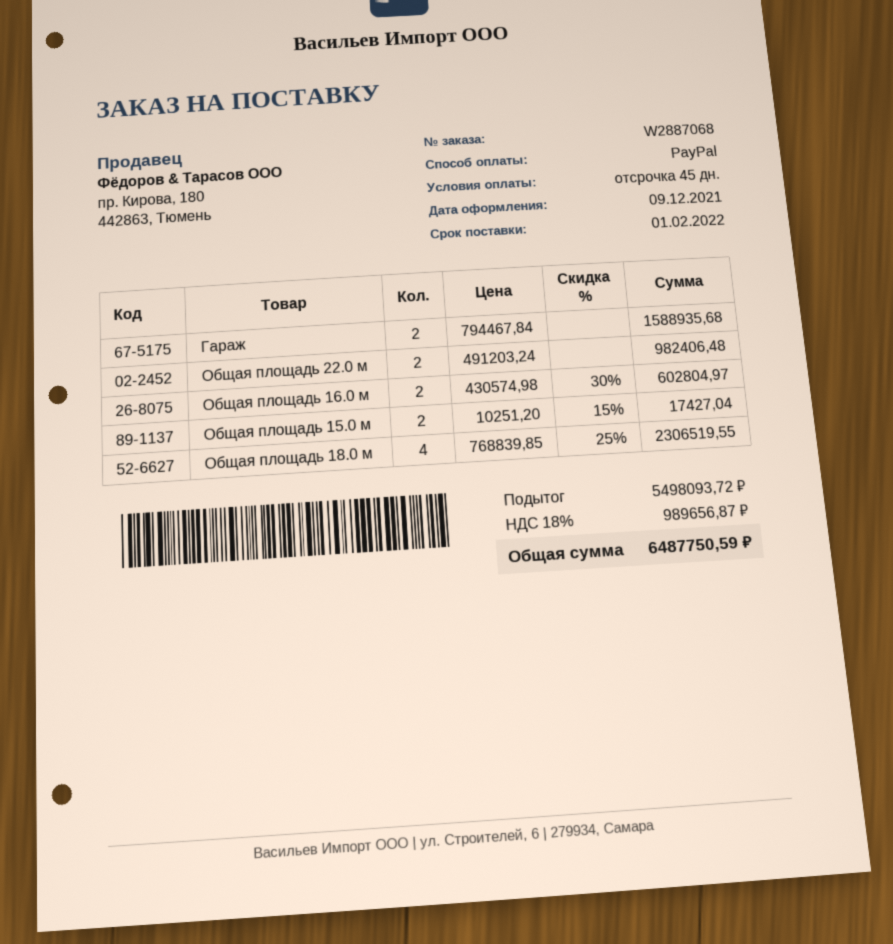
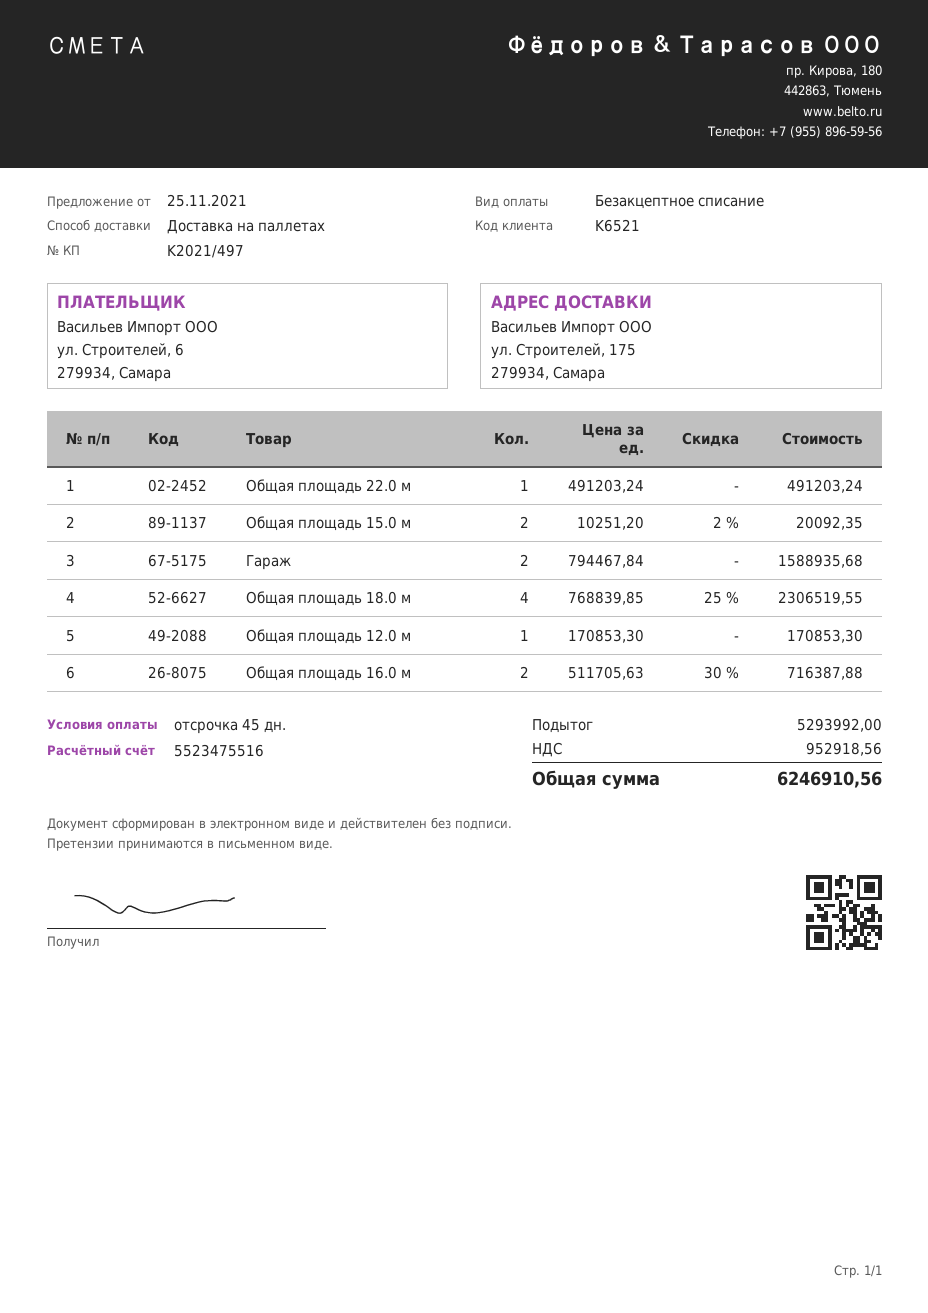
payment method: PayPal -> direct debit
Общая площадь 22.0 м: 2 x 491203.24 = 982406.48 -> 1 x 491203.24 = 491203.24
Общая площадь 16.0 м: 2 x 430574.98 - 30% = 602804.97 -> 2 x 511705.63 - 30% = 716387.88
Общая площадь 15.0 м: 2 x 10251.20 - 15% = 17427.04 -> 2 x 10251.20 - 2% = 20092.35
Общая площадь 12.0 м: none -> 1 x 170853.30 = 170853.30
subtotal: 5498093.72 -> 5293992.00
tax: 989656.87 -> 952918.56
total: 6487750.59 -> 6246910.56

